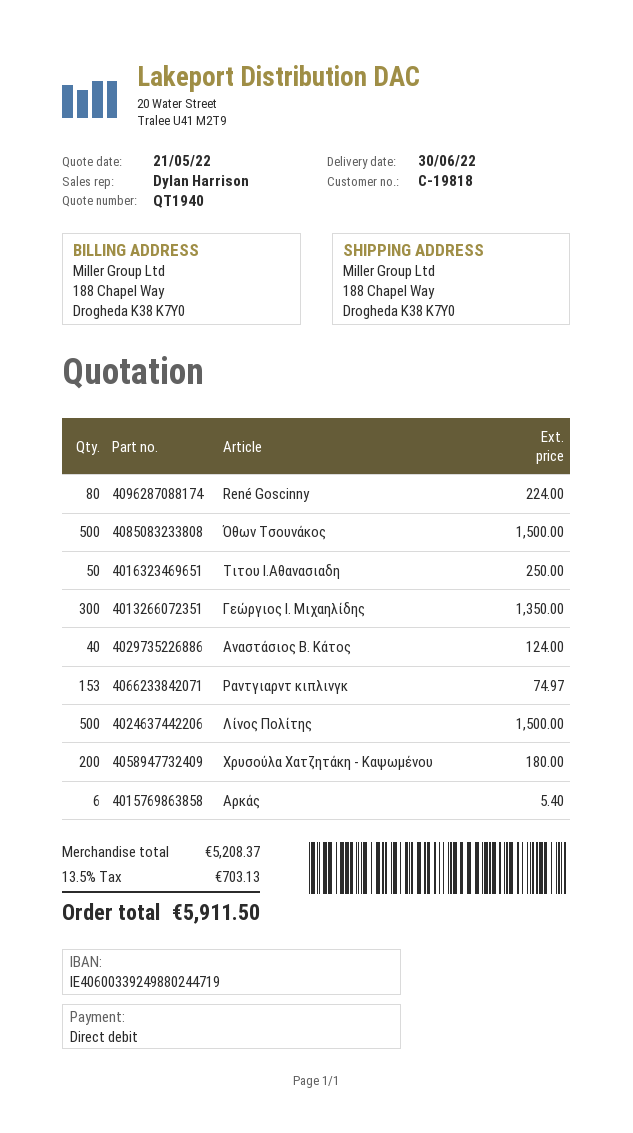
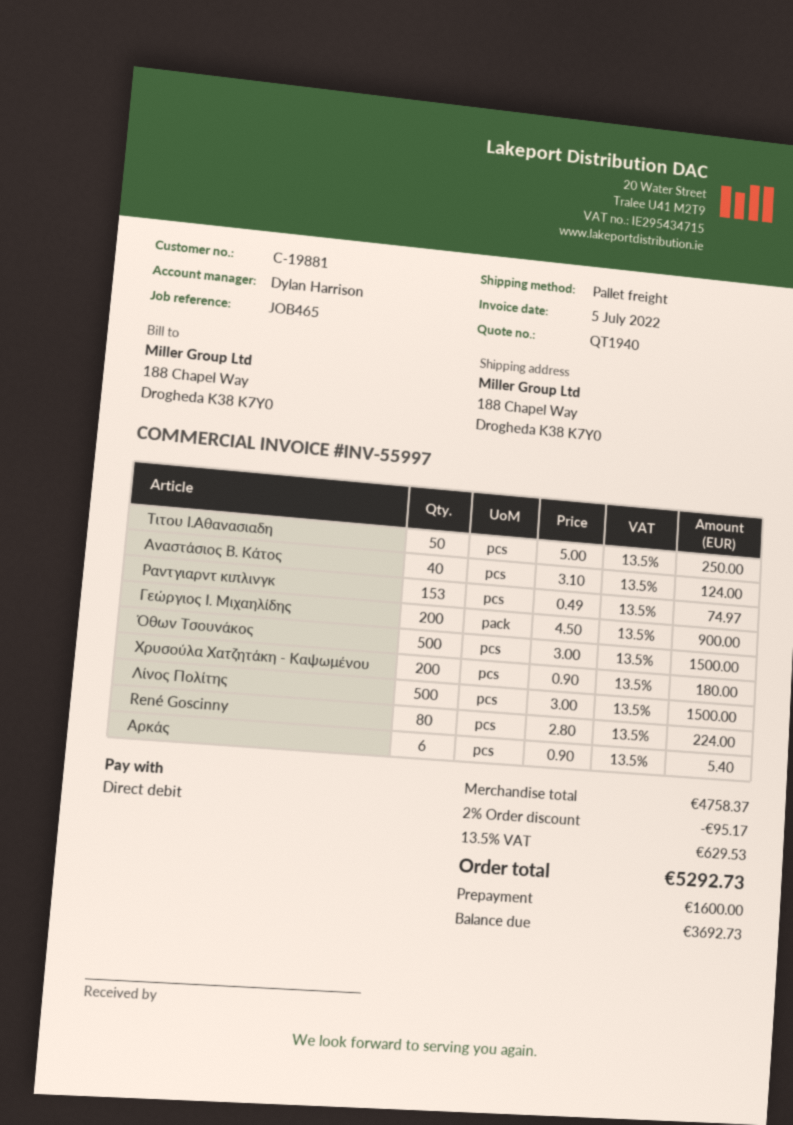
customer number: C-19818 -> C-19881
Γεώργιος Ι. Μιχαηλίδης: 300 for 1350.00 -> 200 for 900.00
subtotal: 5208.37 -> 4758.37
discount: none -> 2% = 95.17
tax: 13.5% = 703.13 -> 13.5% = 629.53
total: 5911.50 -> 5292.73

